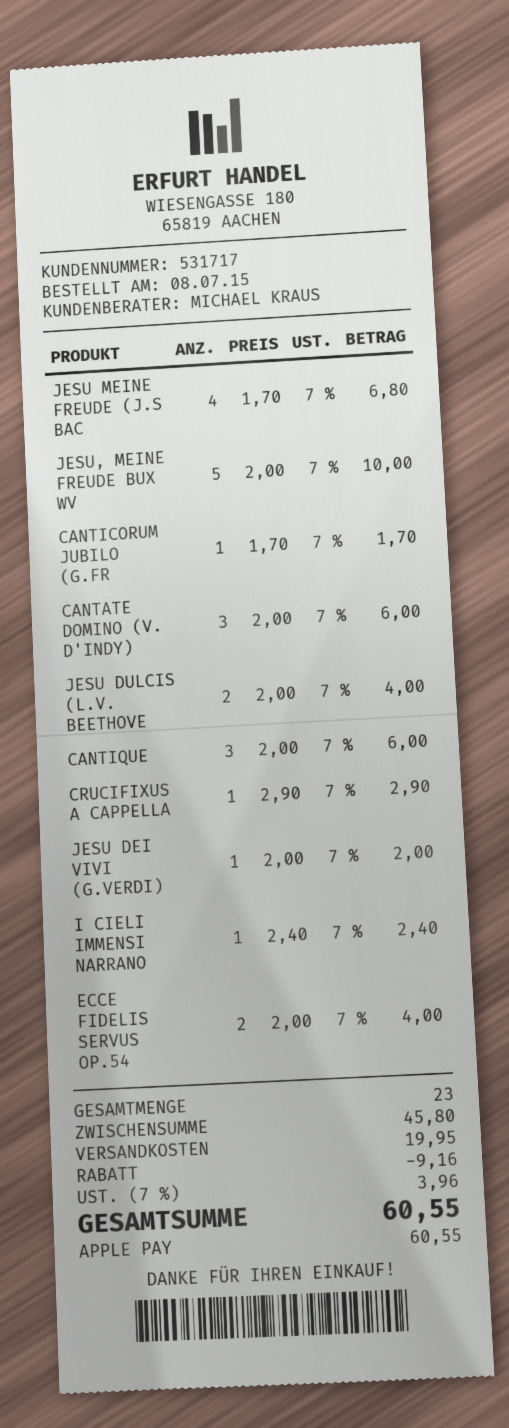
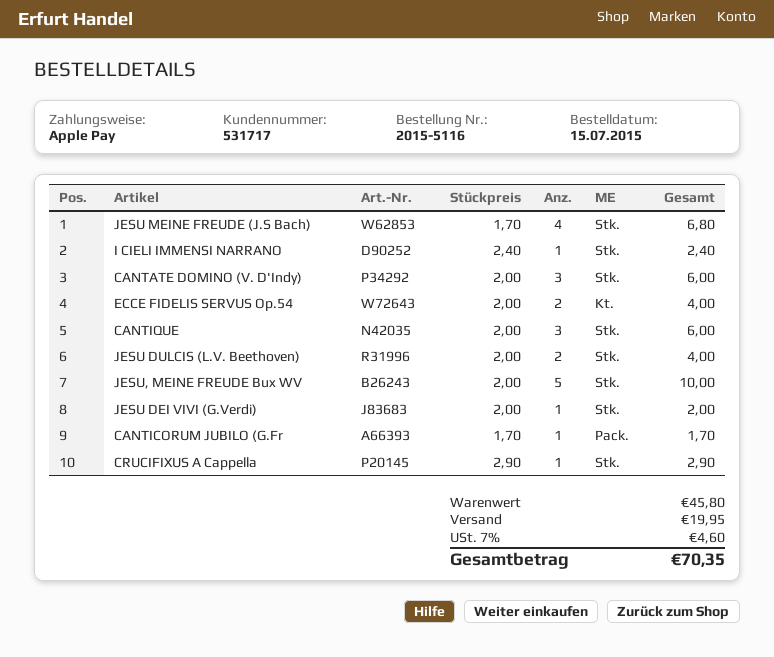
order date: 2015-07-08 -> 2015-07-15
discount: 9.16 -> none
tax: 7% = 3.96 -> 7% = 4.60
total: 60.55 -> 70.35

